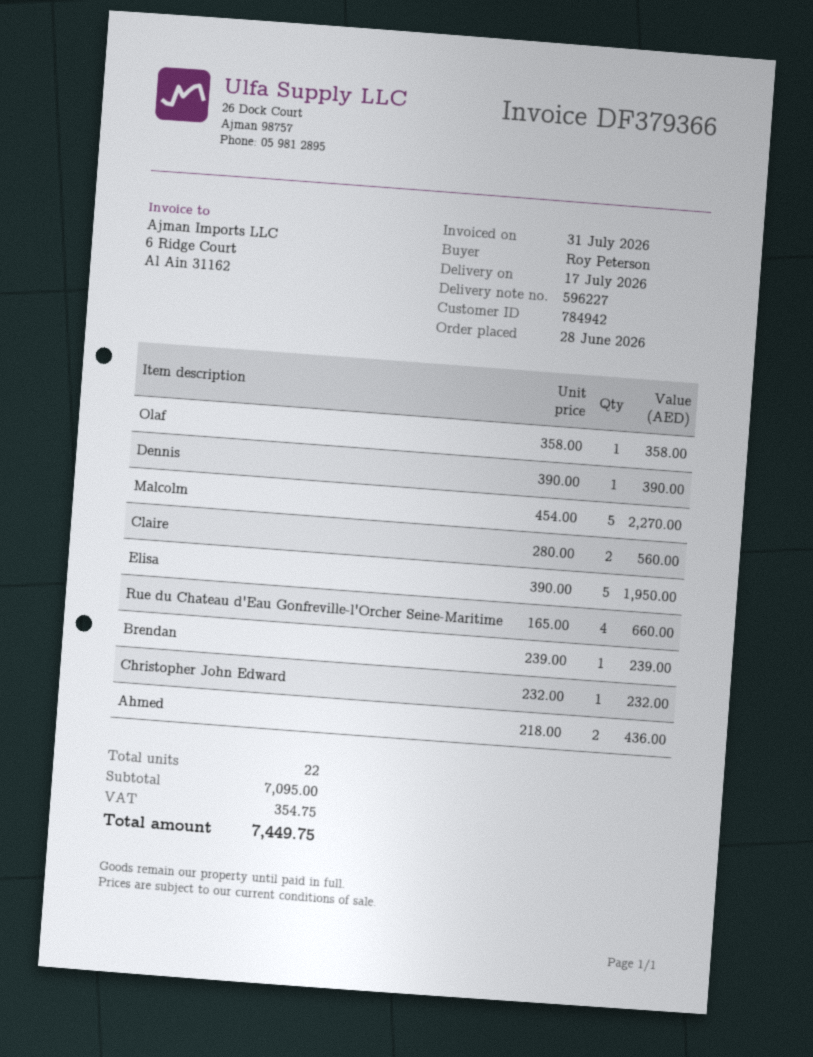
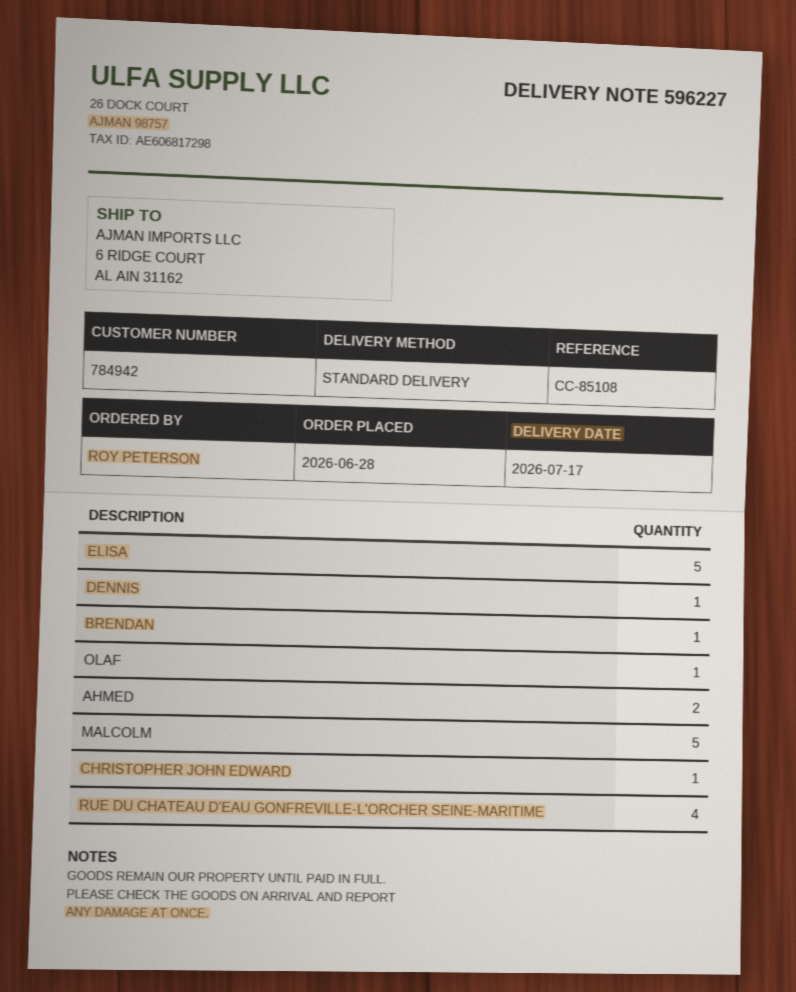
Claire: 2 -> none

